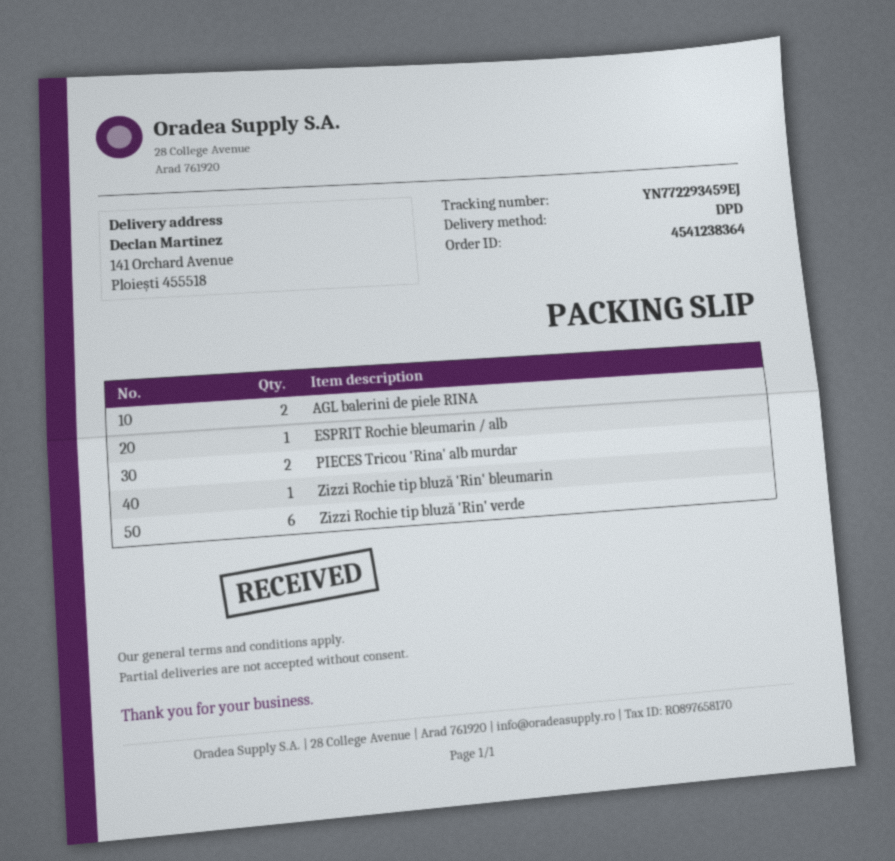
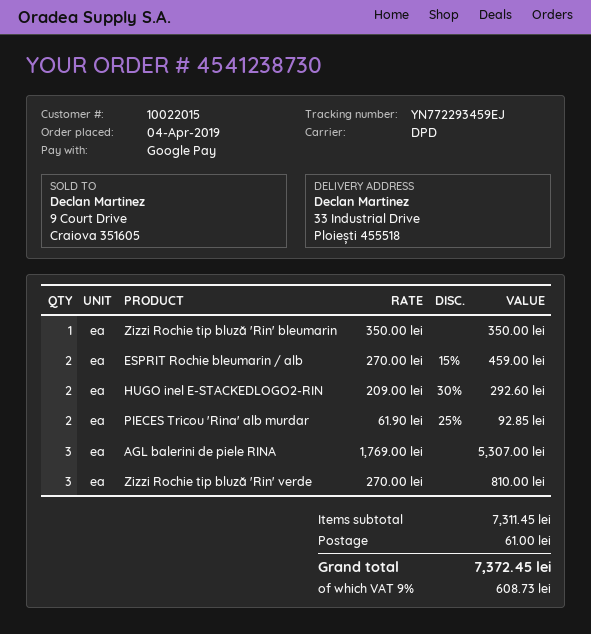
order number: 4541238364 -> 4541238730
ship to: 141 Orchard Avenue, Ploiești 455518 -> 33 Industrial Drive, Ploiești 455518
AGL balerini de piele RINA: 2 -> 3
ESPRIT Rochie bleumarin / alb: 1 -> 2
Zizzi Rochie tip bluză 'Rin' verde: 6 -> 3
HUGO inel E-STACKEDLOGO2-RIN: none -> 2

